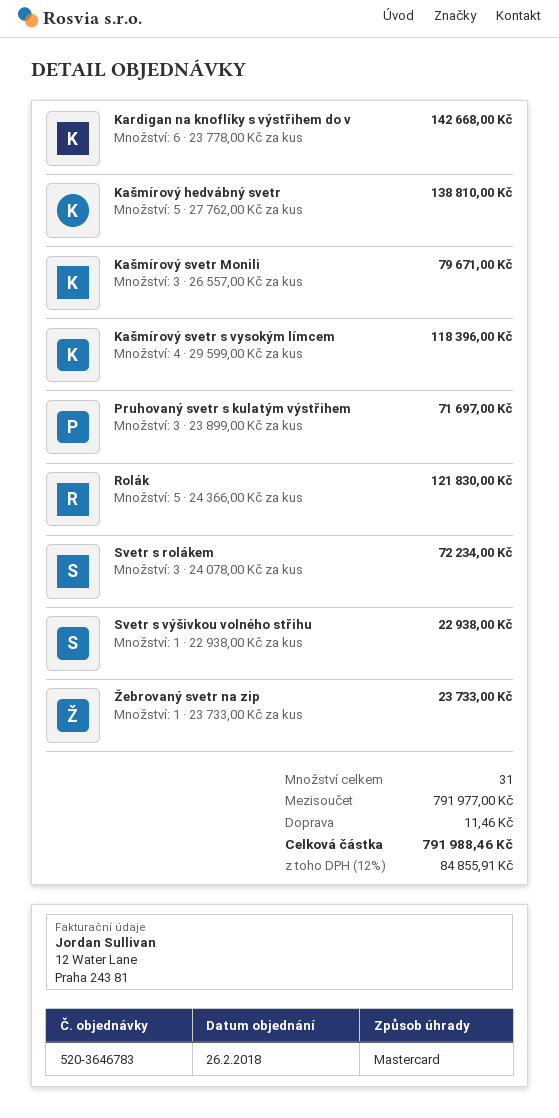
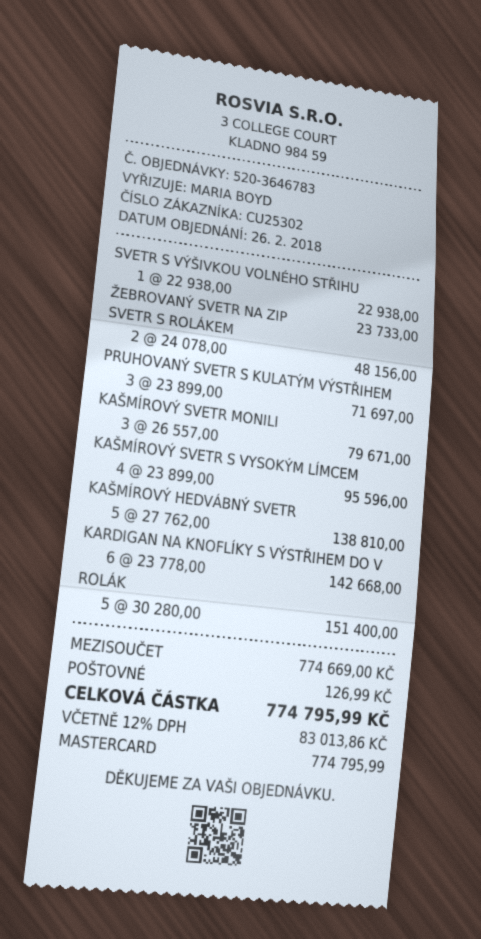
Kašmírový svetr s vysokým límcem: 4 x 29599.00 = 118396.00 -> 4 x 23899.00 = 95596.00
Rolák: 5 x 24366.00 = 121830.00 -> 5 x 30280.00 = 151400.00
Svetr s rolákem: 3 x 24078.00 = 72234.00 -> 2 x 24078.00 = 48156.00
subtotal: 791977.00 -> 774669.00
shipping: 11.46 -> 126.99
tax: 12% = 84855.91 -> 12% = 83013.86
total: 791988.46 -> 774795.99

